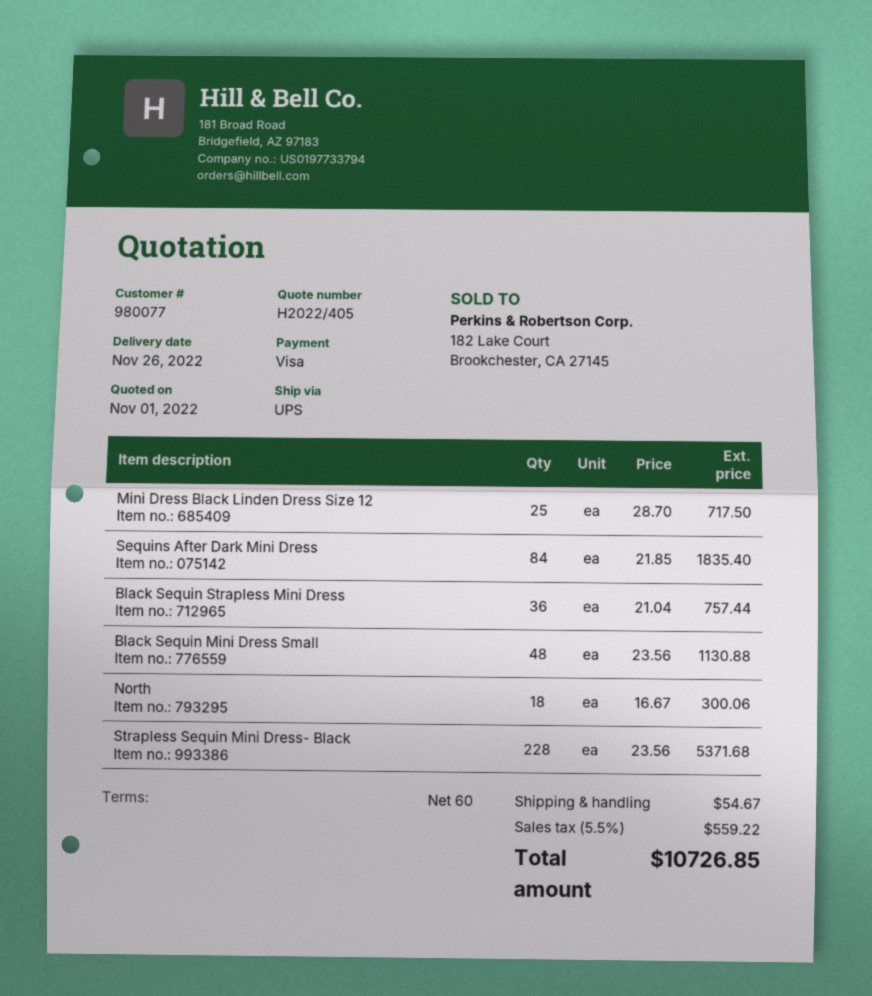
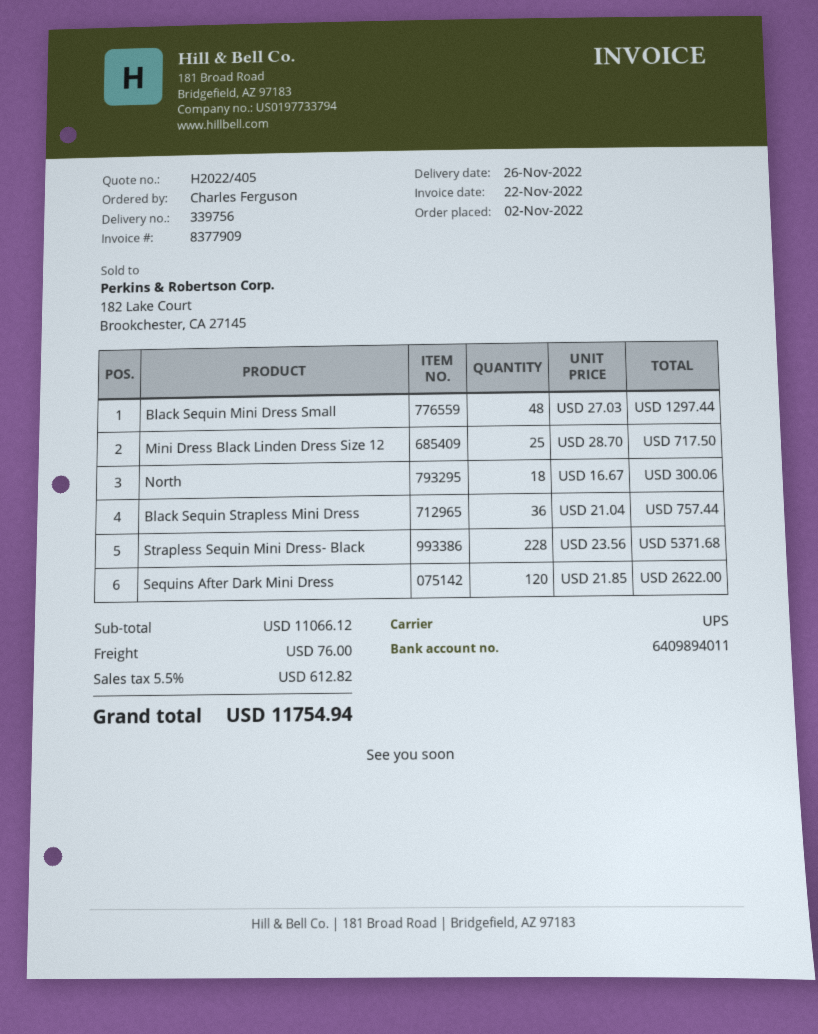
Sequins After Dark Mini Dress: 84 x 21.85 = 1835.40 -> 120 x 21.85 = 2622.00
Black Sequin Mini Dress Small: 48 x 23.56 = 1130.88 -> 48 x 27.03 = 1297.44
shipping: 54.67 -> 76.00
tax: 5.5% = 559.22 -> 5.5% = 612.82
total: 10726.85 -> 11754.94

